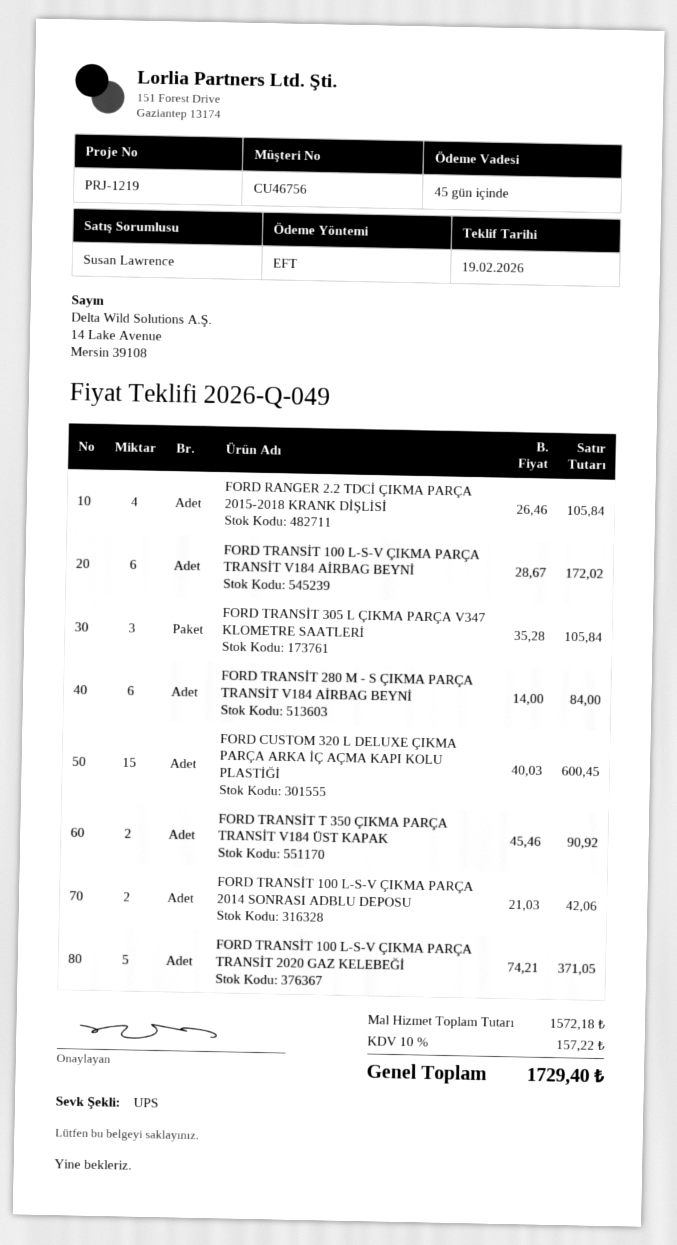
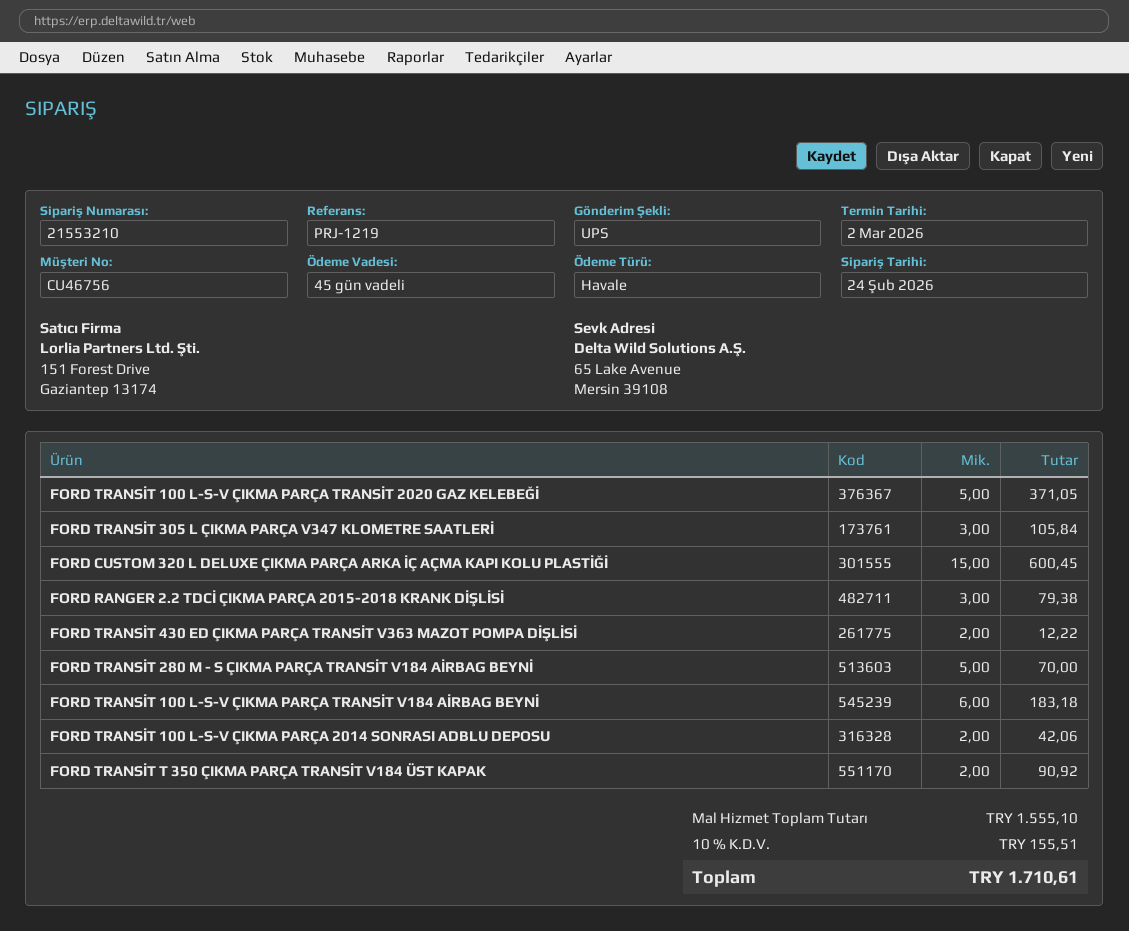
FORD RANGER 2.2 TDCİ ÇIKMA PARÇA 2015-2018 KRANK DİŞLİSİ: 4 for 105.84 -> 3 for 79.38
FORD TRANSİT 100 L-S-V ÇIKMA PARÇA TRANSİT V184 AİRBAG BEYNİ: 6 for 172.02 -> 6 for 183.18
FORD TRANSİT 280 M - S ÇIKMA PARÇA TRANSİT V184 AİRBAG BEYNİ: 6 for 84.00 -> 5 for 70.00
FORD TRANSİT 430 ED ÇIKMA PARÇA TRANSİT V363 MAZOT POMPA DİŞLİSİ: none -> 2 for 12.22
subtotal: 1572.18 -> 1555.10
tax: 10% = 157.22 -> 10% = 155.51
total: 1729.40 -> 1710.61

